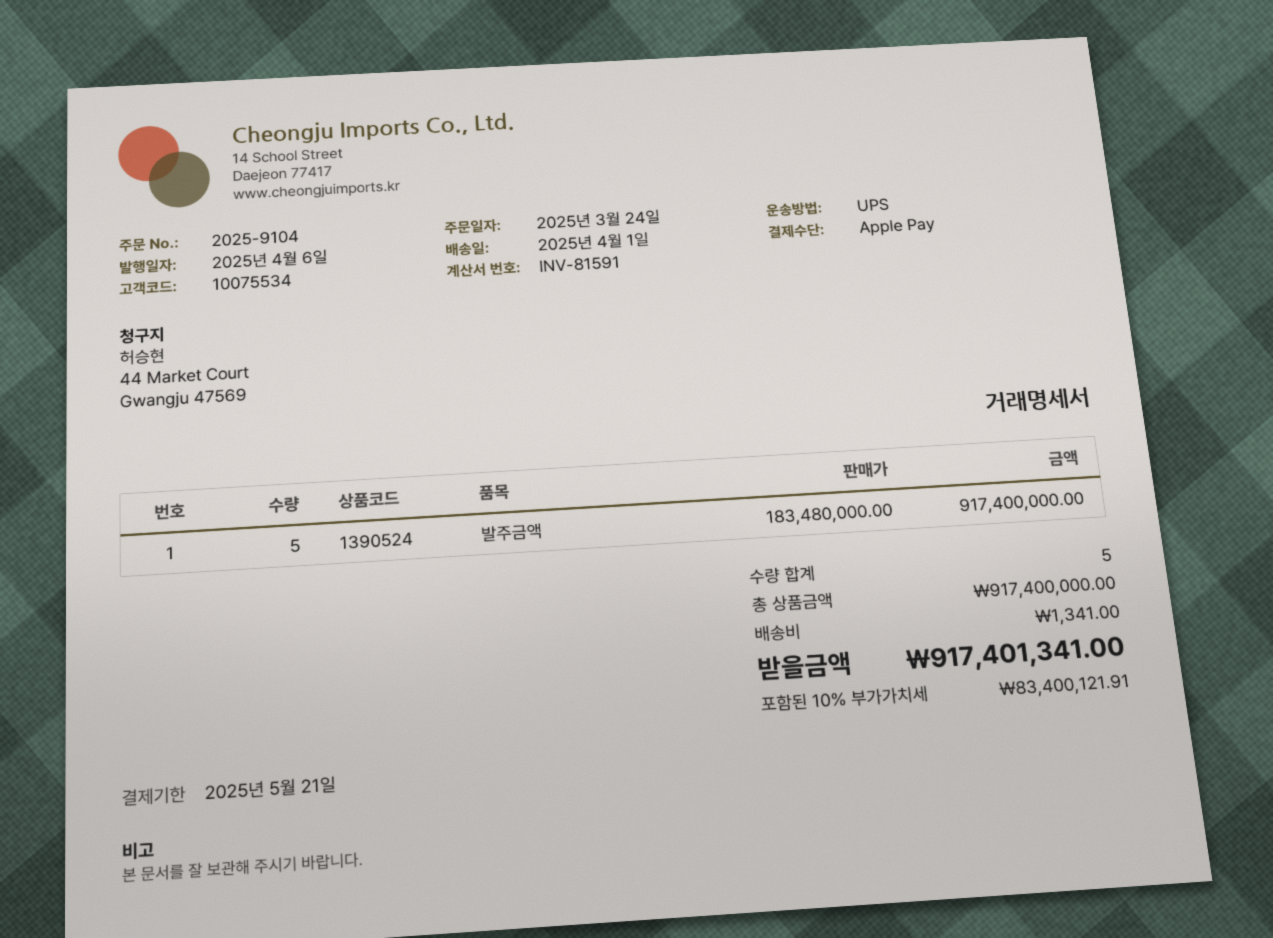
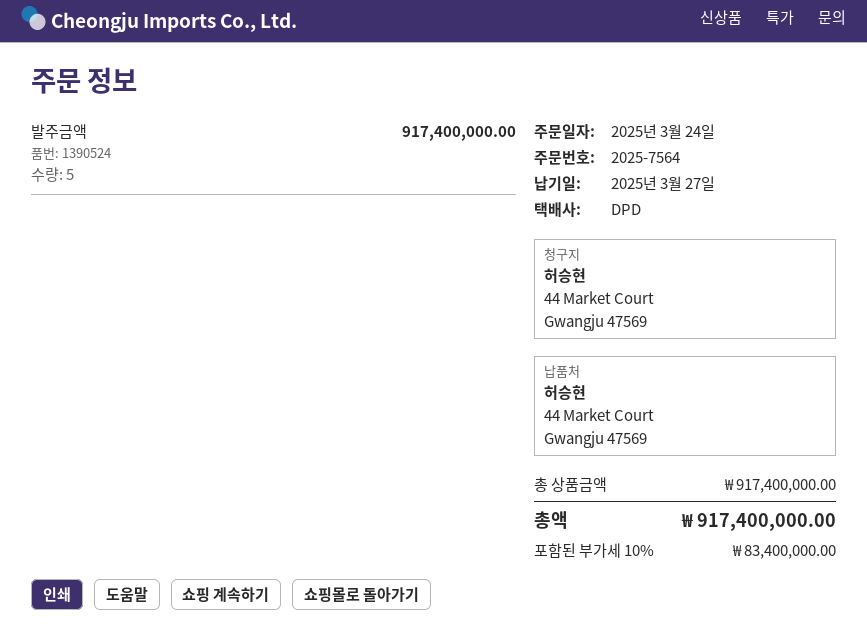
order number: 2025-9104 -> 2025-7564
delivery date: 2025-04-01 -> 2025-03-27
shipping method: UPS -> DPD
shipping: 1341.00 -> none
tax: 10% = 83400121.91 -> 10% = 83400000.00
total: 917401341.00 -> 917400000.00

